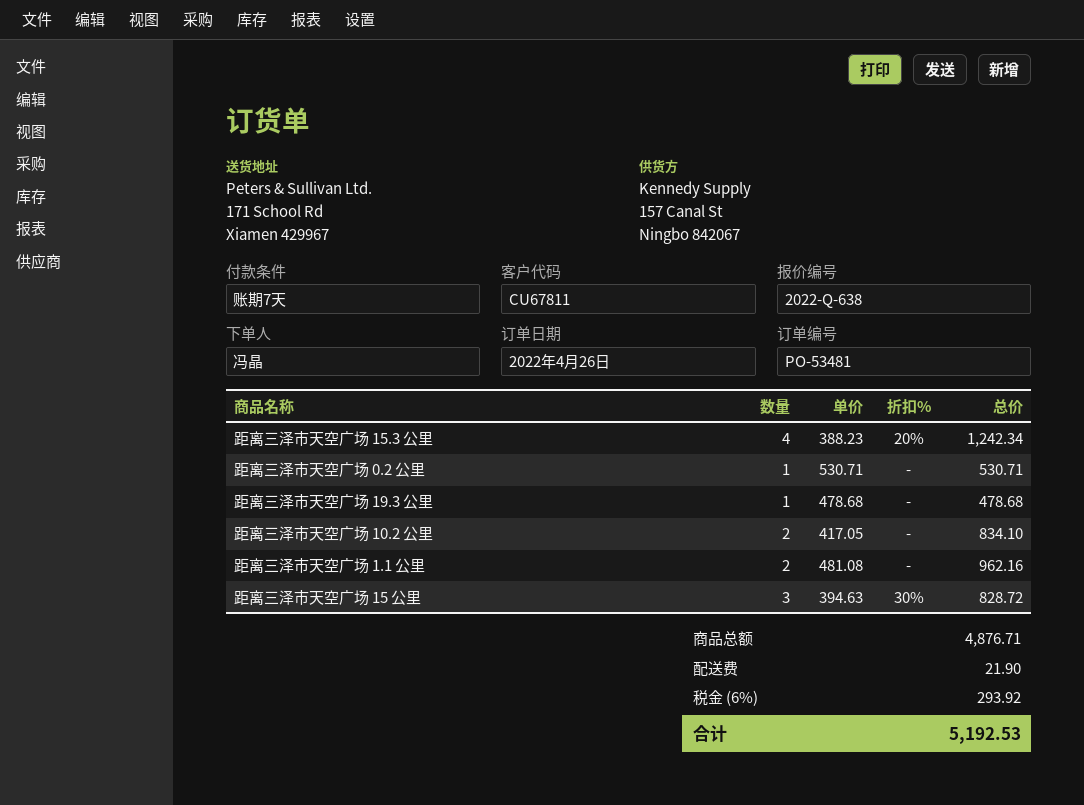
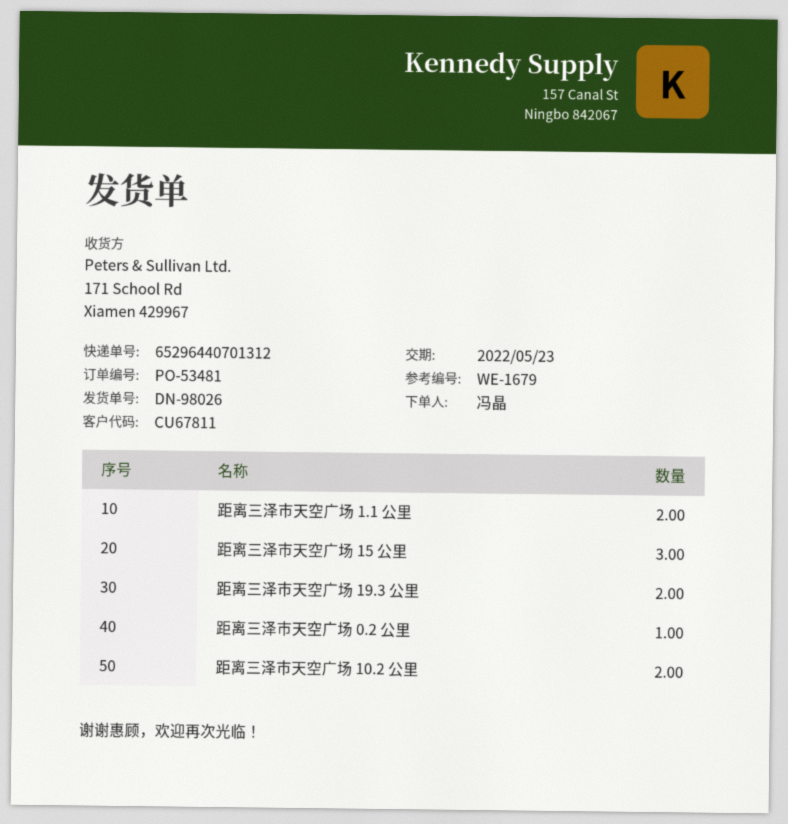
距离三泽市天空广场 15.3 公里: 4 -> none
距离三泽市天空广场 19.3 公里: 1 -> 2

